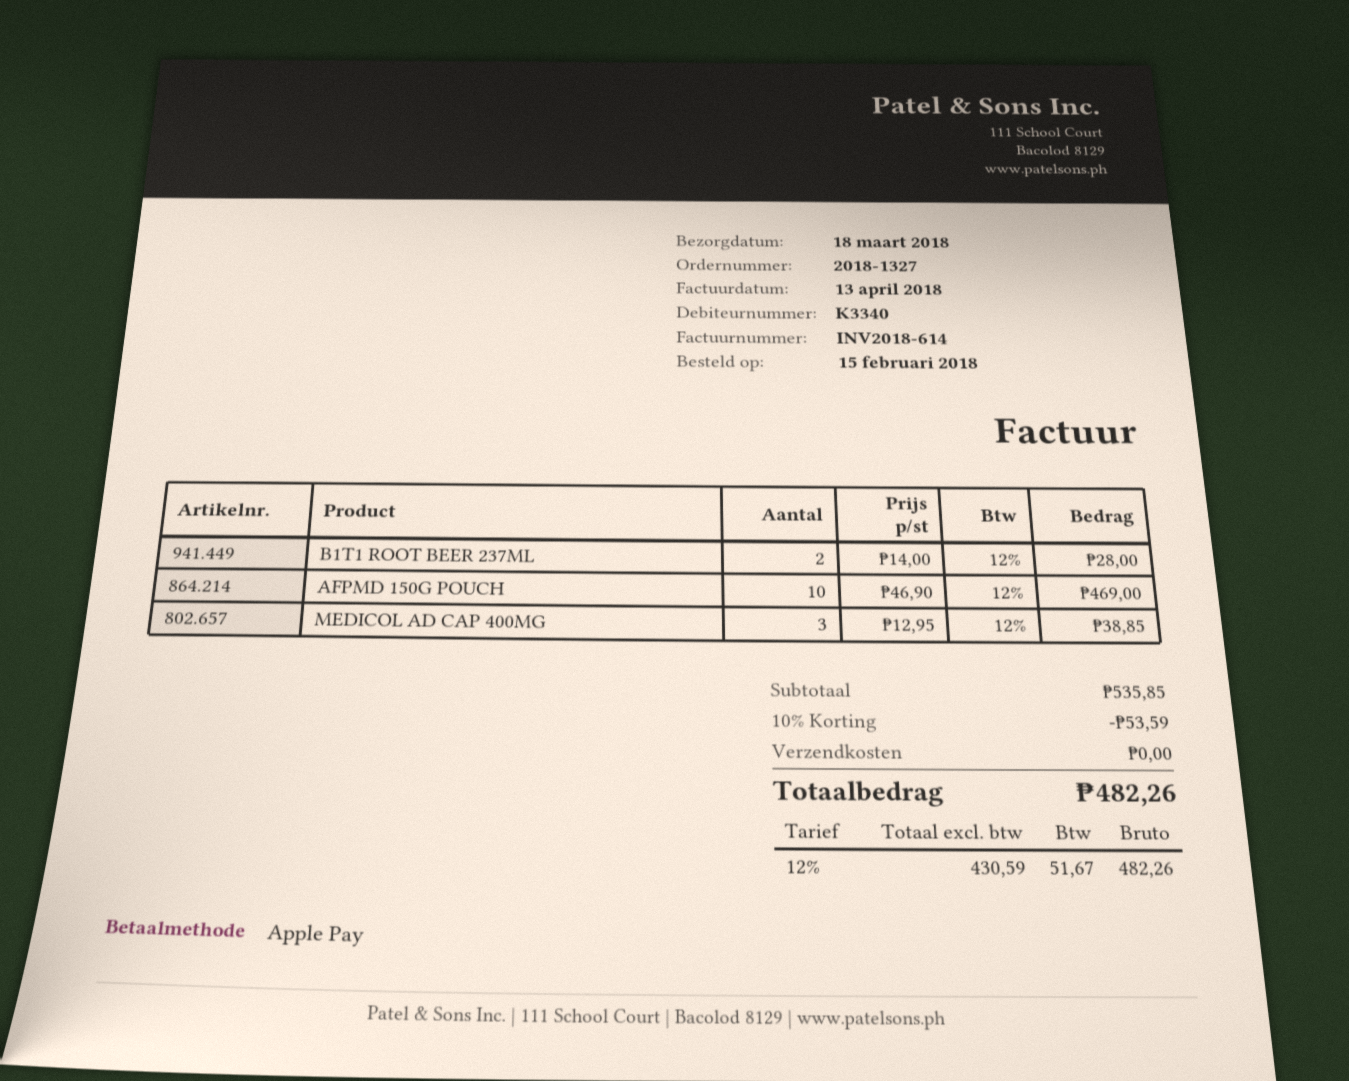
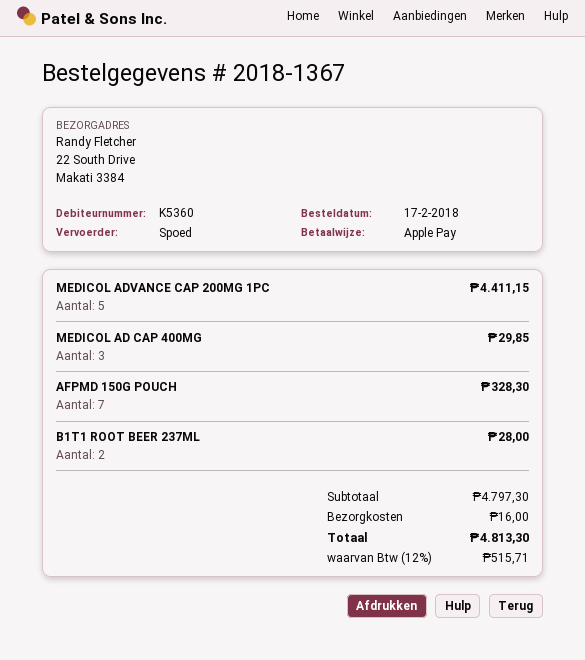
order number: 2018-1327 -> 2018-1367
order date: 2018-02-15 -> 2018-02-17
customer number: K3340 -> K5360
AFPMD 150G POUCH: 10 for 469.00 -> 7 for 328.30
MEDICOL AD CAP 400MG: 3 for 38.85 -> 3 for 29.85
MEDICOL ADVANCE CAP 200MG 1PC: none -> 5 for 4411.15
subtotal: 535.85 -> 4797.30
discount: 10% = 53.59 -> none
shipping: 0.00 -> 16.00
tax: 12% = 51.67 -> 12% = 515.71
total: 482.26 -> 4813.30

